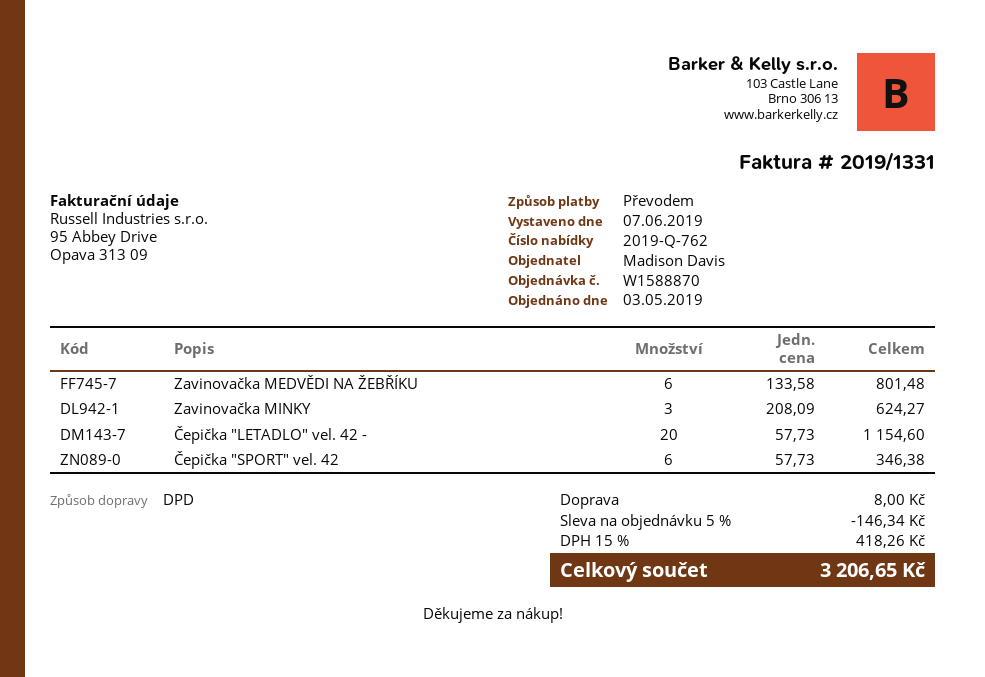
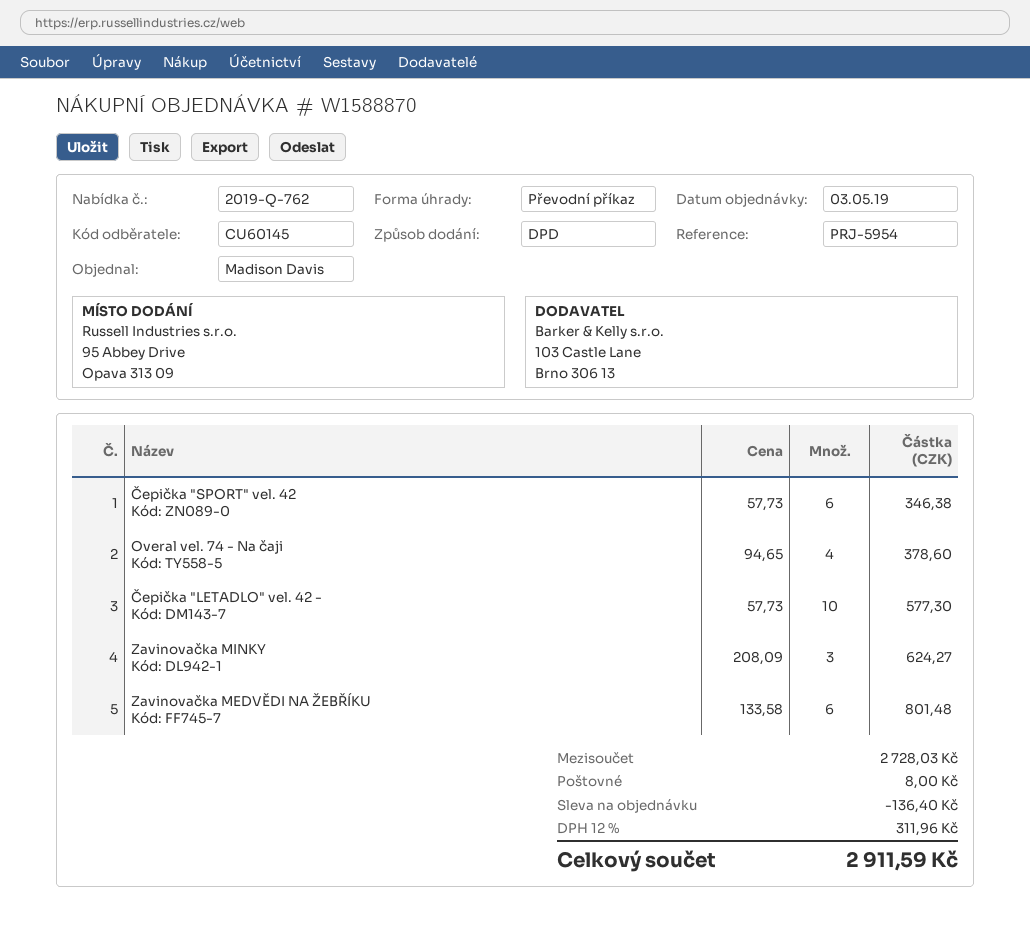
Čepička "LETADLO" vel. 42 -: 20 x 57.73 = 1154.60 -> 10 x 57.73 = 577.30
Overal vel. 74 - Na čaji: none -> 4 x 94.65 = 378.60
discount: 146.34 -> 136.40
tax: 15% = 418.26 -> 12% = 311.96
total: 3206.65 -> 2911.59

